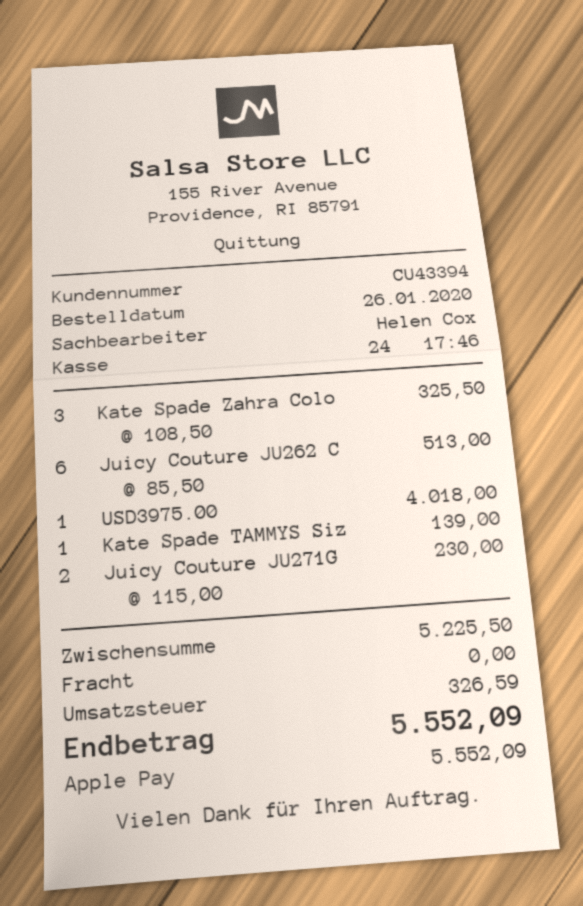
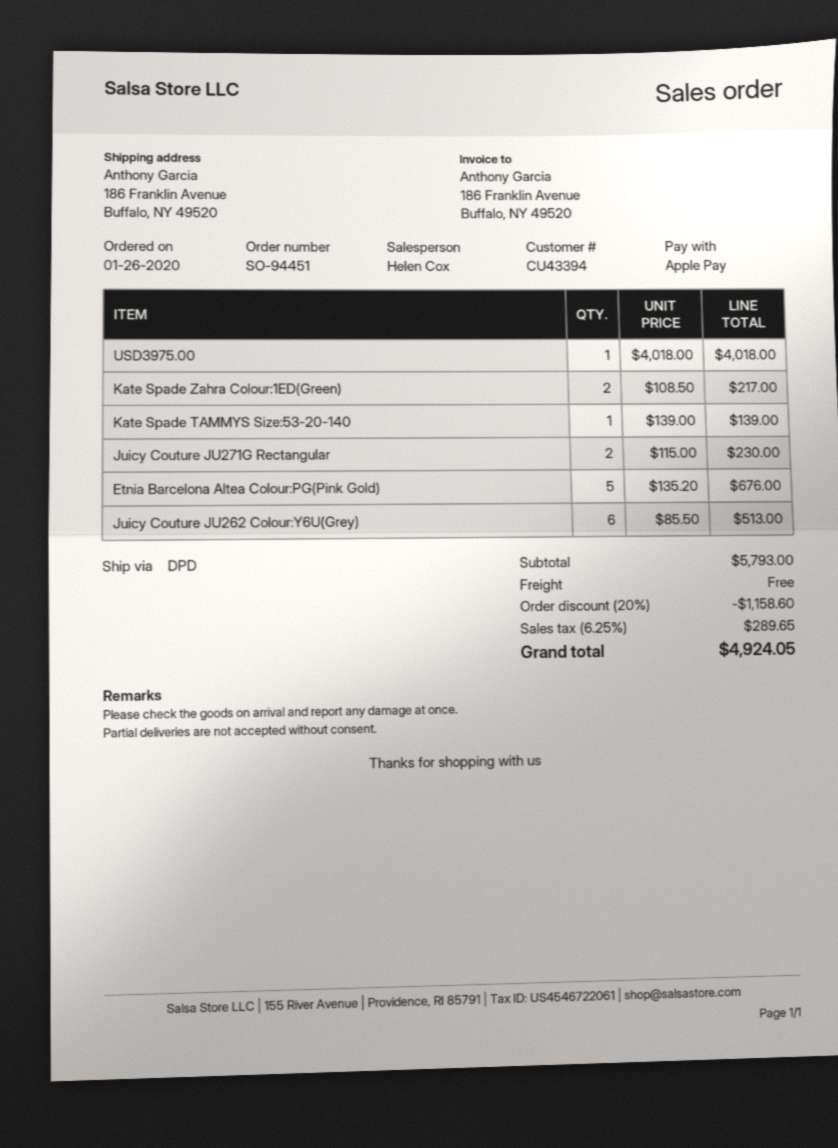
Kate Spade Zahra Colo: 3 x 108.50 = 325.50 -> 2 x 108.50 = 217.00
Etnia Barcelona Altea Colour:PG(Pink Gold): none -> 5 x 135.20 = 676.00
subtotal: 5225.50 -> 5793.00
discount: none -> 20% = 1158.60
tax: 326.59 -> 289.65
total: 5552.09 -> 4924.05

